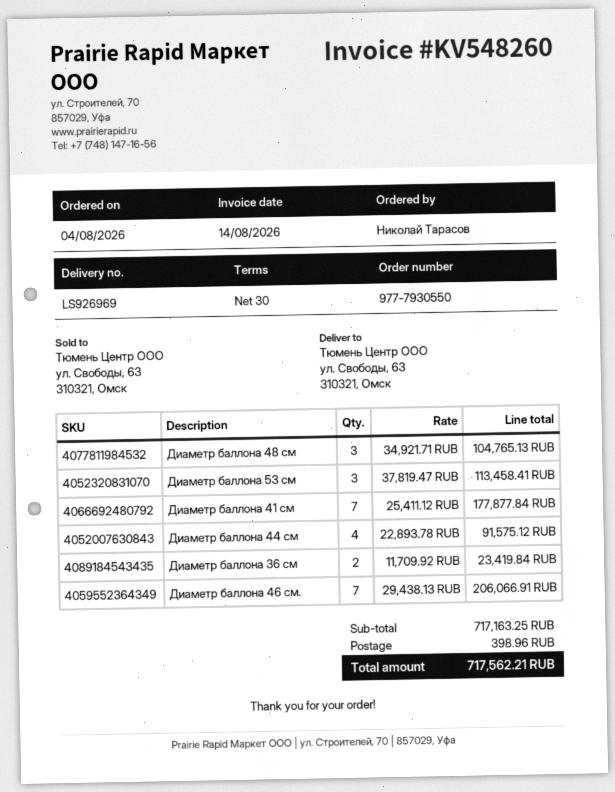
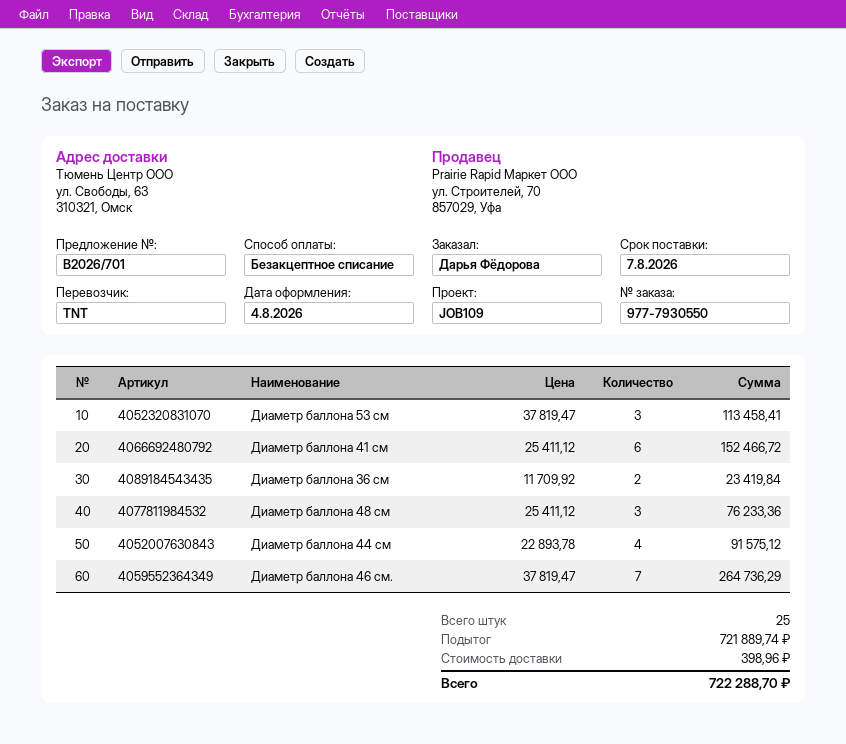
ordered by: Николай Тарасов -> Дарья Фёдорова
Диаметр баллона 48 см: 3 x 34921.71 = 104765.13 -> 3 x 25411.12 = 76233.36
Диаметр баллона 41 см: 7 x 25411.12 = 177877.84 -> 6 x 25411.12 = 152466.72
Диаметр баллона 46 см.: 7 x 29438.13 = 206066.91 -> 7 x 37819.47 = 264736.29
subtotal: 717163.25 -> 721889.74
total: 717562.21 -> 722288.70

